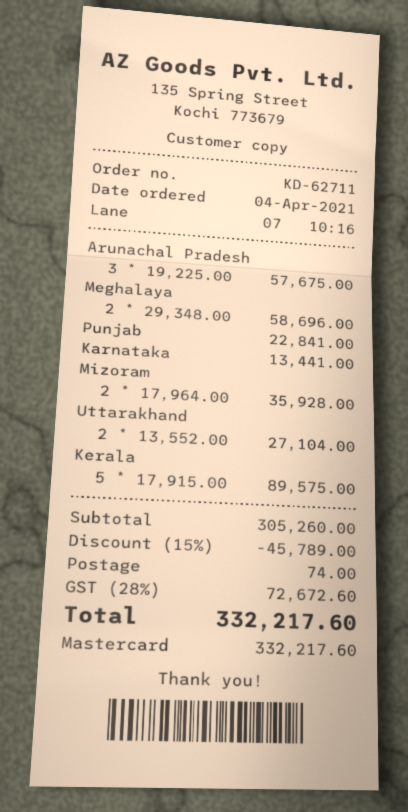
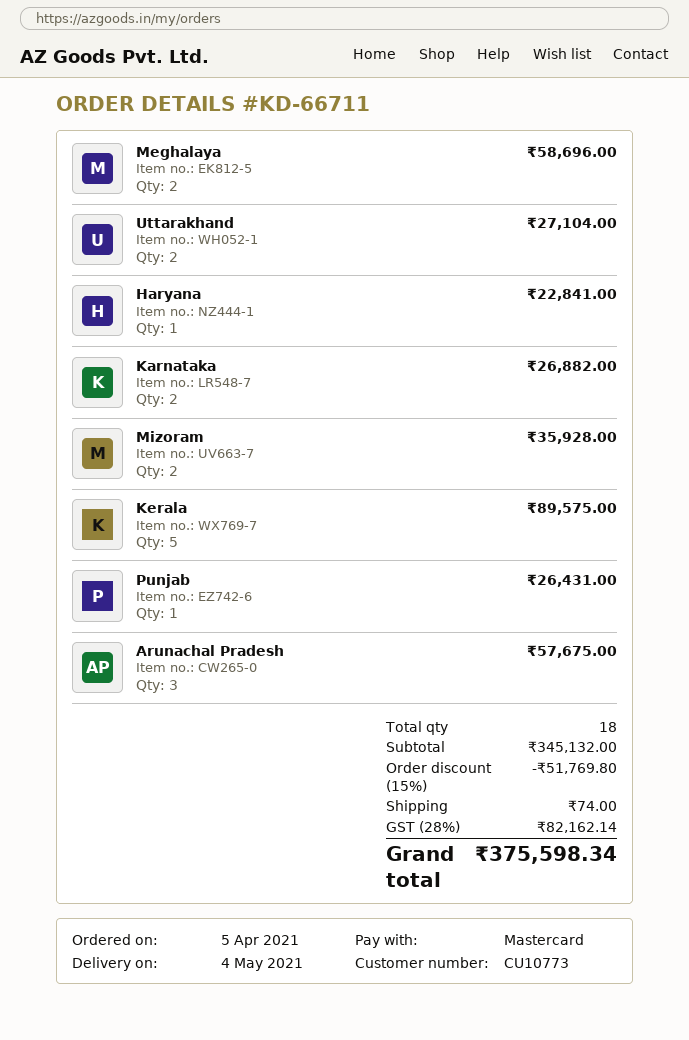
order number: KD-62711 -> KD-66711
order date: 2021-04-04 -> 2021-04-05
Punjab: 1 for 22841.00 -> 1 for 26431.00
Karnataka: 1 for 13441.00 -> 2 for 26882.00
Haryana: none -> 1 for 22841.00
subtotal: 305260.00 -> 345132.00
discount: 15% = 45789.00 -> 15% = 51769.80
tax: 28% = 72672.60 -> 28% = 82162.14
total: 332217.60 -> 375598.34

